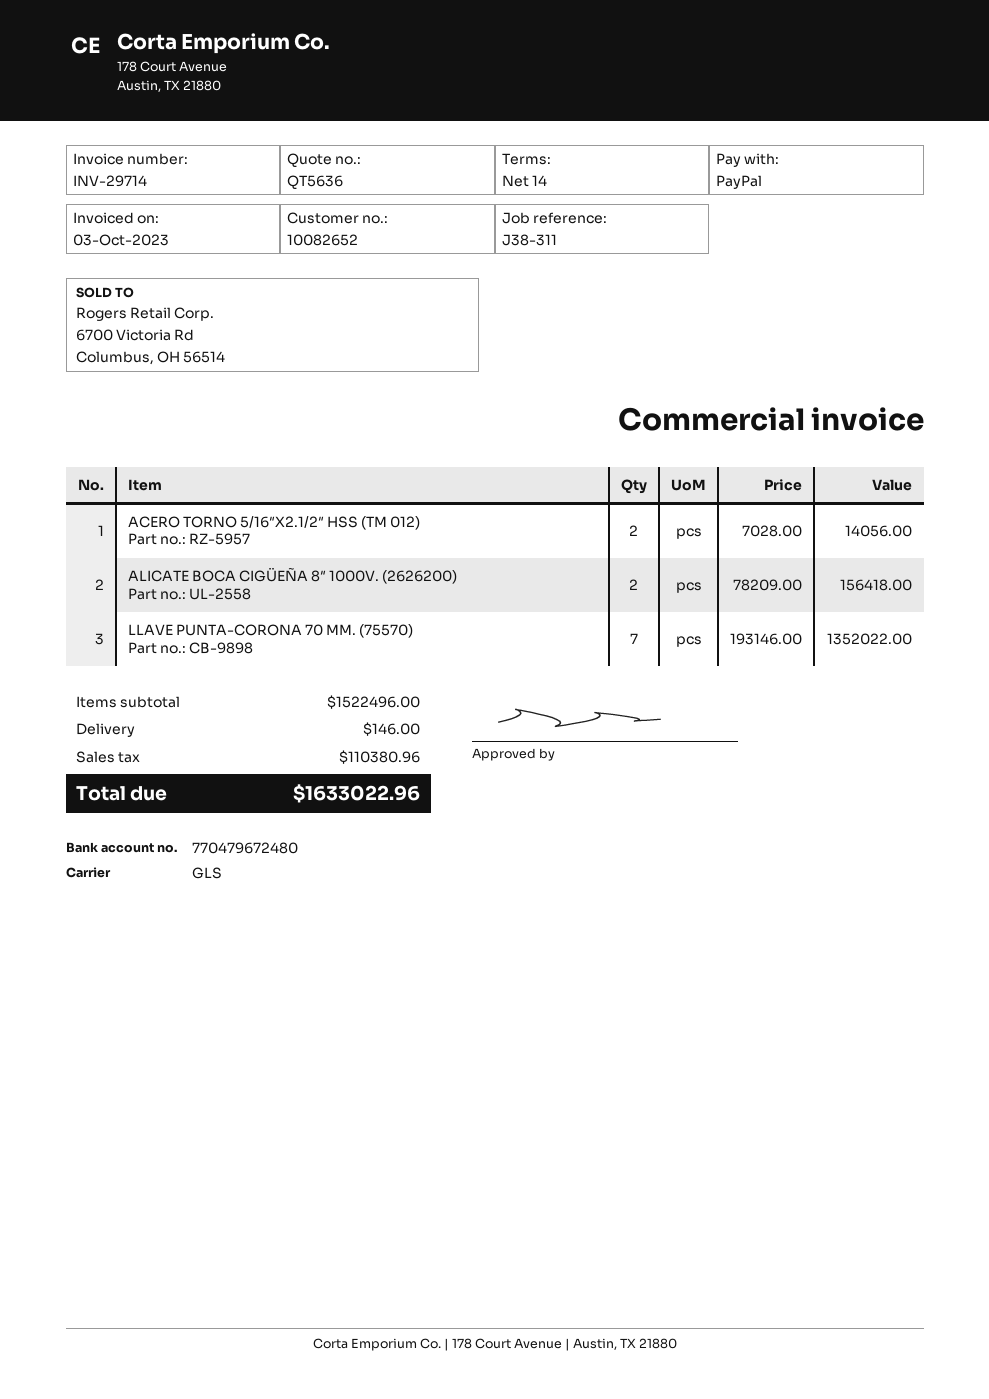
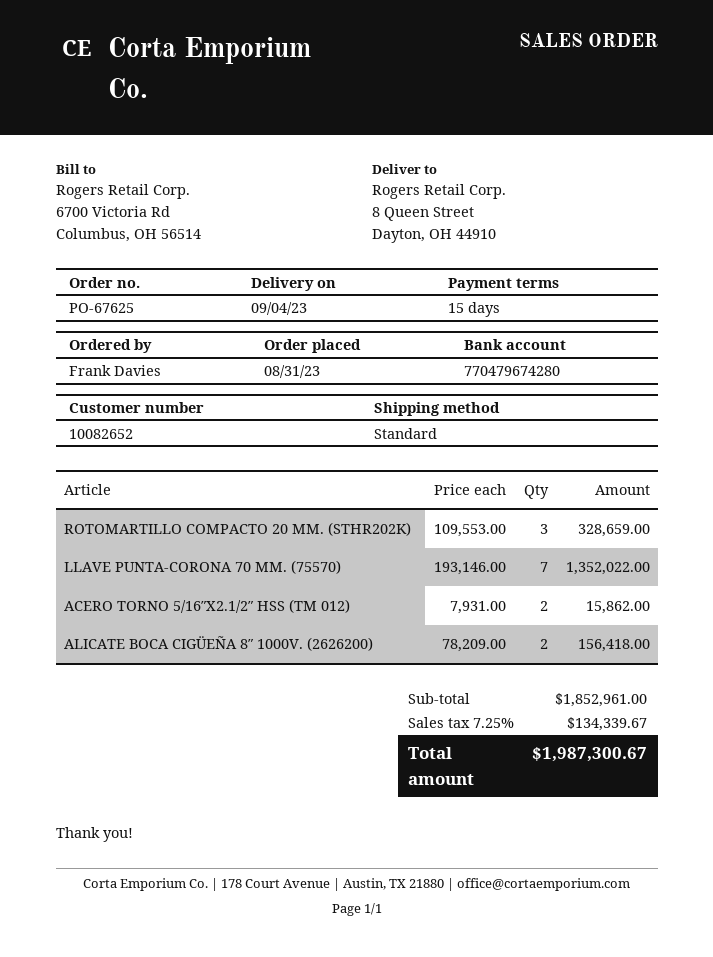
payment terms: 14 days -> 15 days
bank account: 770479672480 -> 770479674280
shipping method: GLS -> standard
ACERO TORNO 5/16″X2.1/2″ HSS (TM 012): 2 x 7028.00 = 14056.00 -> 2 x 7931.00 = 15862.00
ROTOMARTILLO COMPACTO 20 MM. (STHR202K): none -> 3 x 109553.00 = 328659.00
subtotal: 1522496.00 -> 1852961.00
shipping: 146.00 -> none
tax: 110380.96 -> 134339.67
total: 1633022.96 -> 1987300.67

